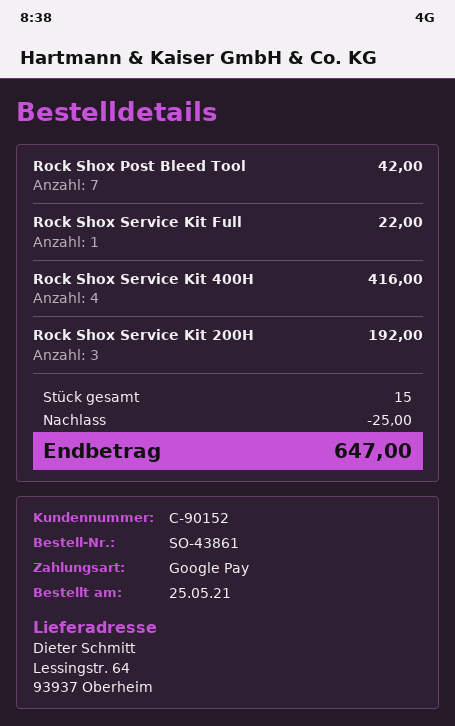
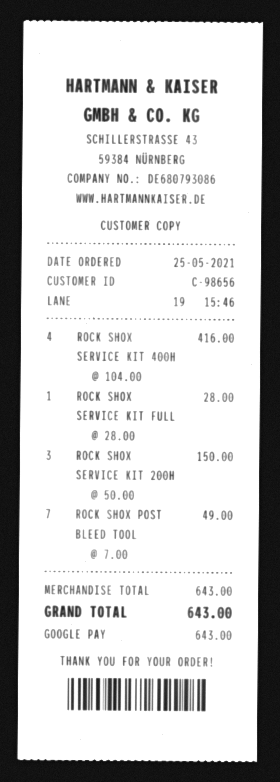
customer number: C-90152 -> C-98656
Rock Shox Post Bleed Tool: 7 for 42.00 -> 7 for 49.00
Rock Shox Service Kit Full: 1 for 22.00 -> 1 for 28.00
Rock Shox Service Kit 200H: 3 for 192.00 -> 3 for 150.00
discount: 25.00 -> none
total: 647.00 -> 643.00

